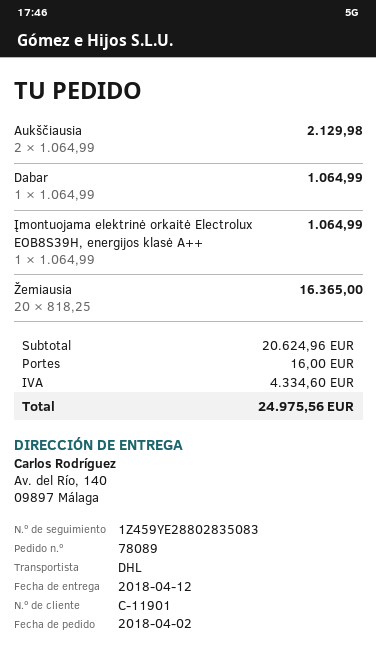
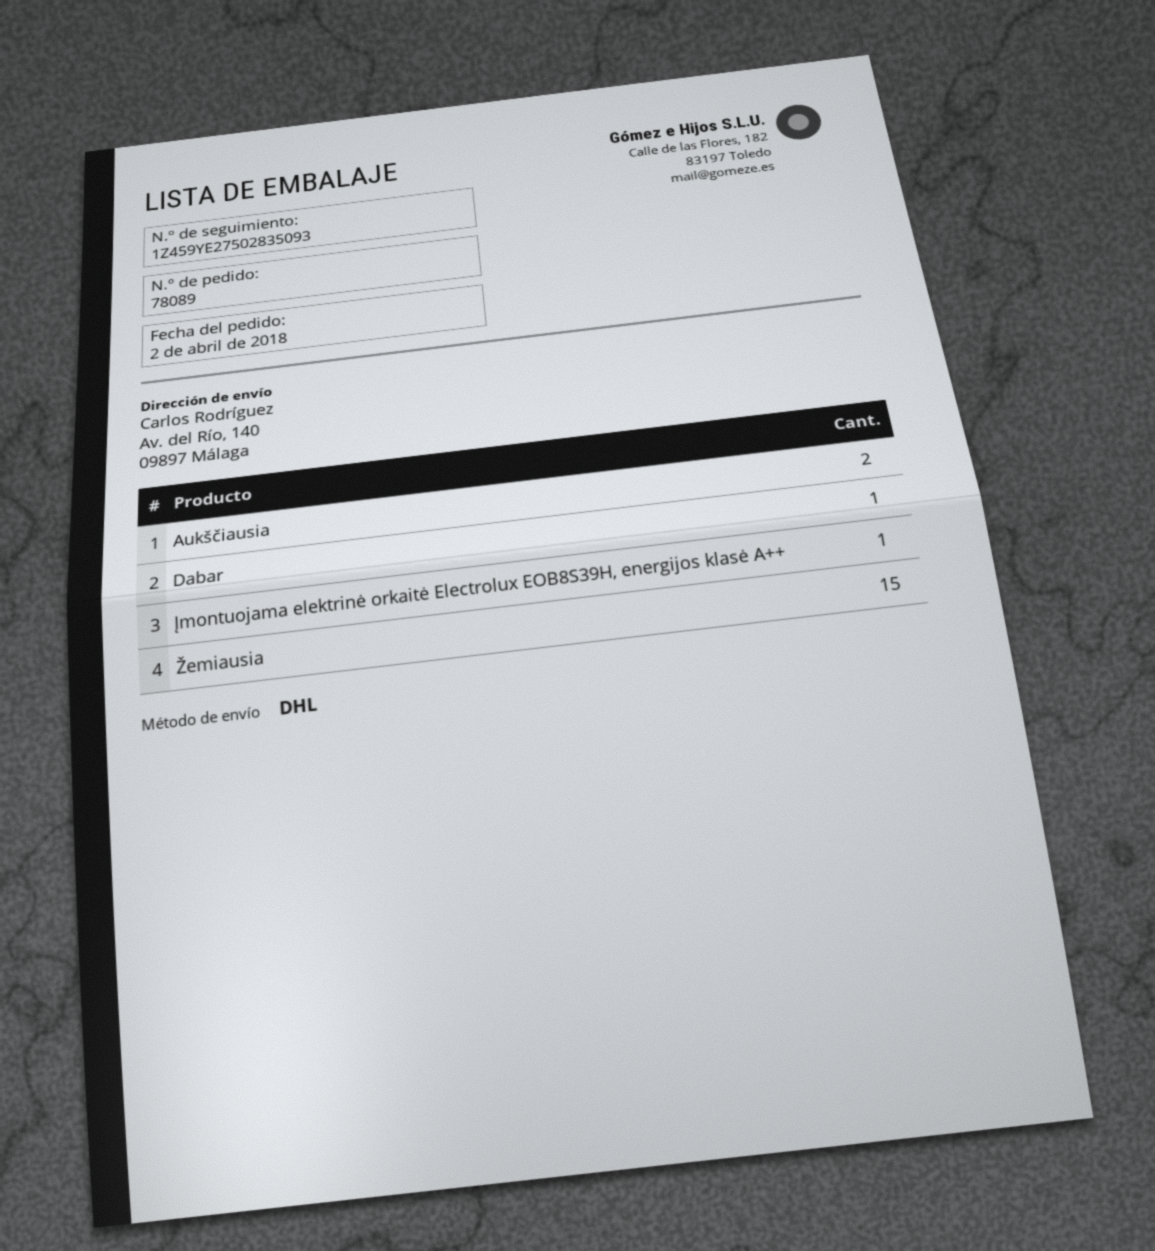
tracking number: 1Z459YE28802835083 -> 1Z459YE27502835093
Žemiausia: 20 -> 15

